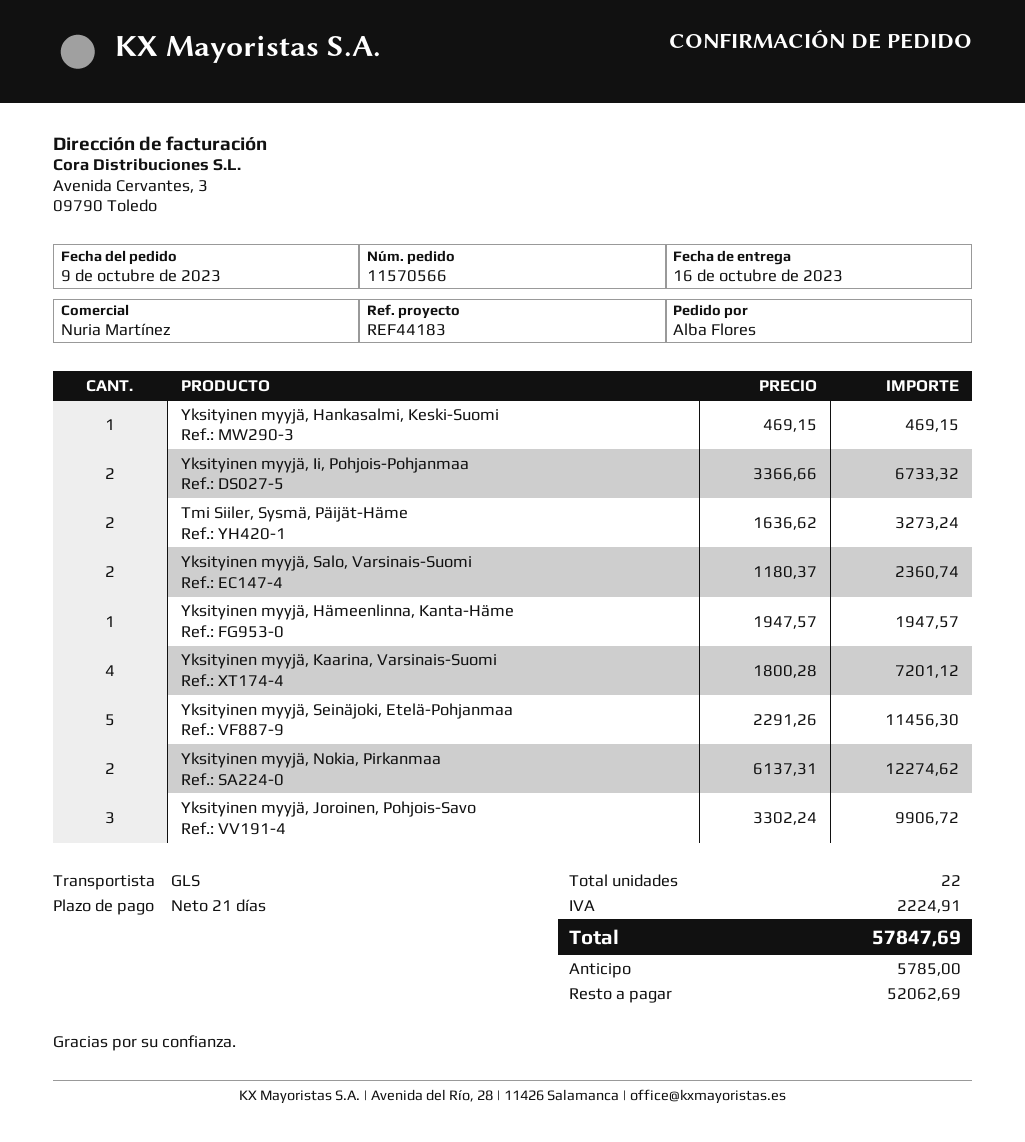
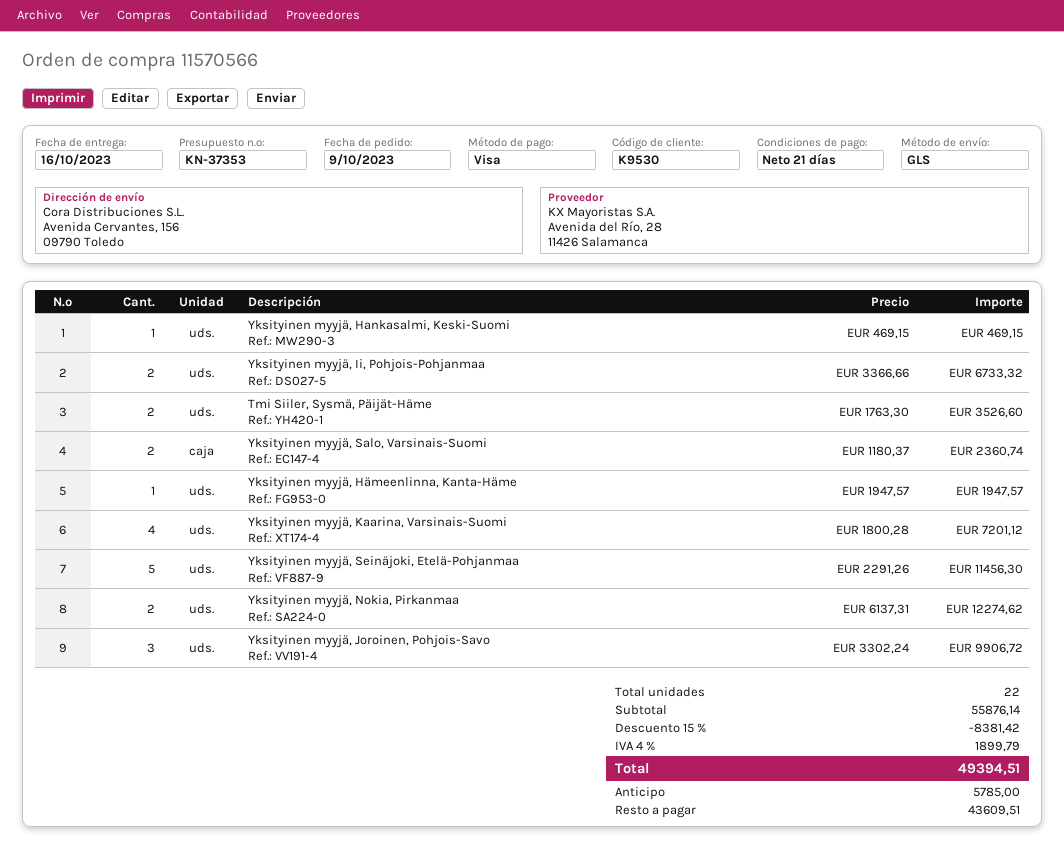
Tmi Siiler, Sysmä, Päijät-Häme: 2 x 1636.62 = 3273.24 -> 2 x 1763.30 = 3526.60
discount: none -> 15% = 8381.42
tax: 2224.91 -> 1899.79
total: 57847.69 -> 49394.51
balance: 52062.69 -> 43609.51

